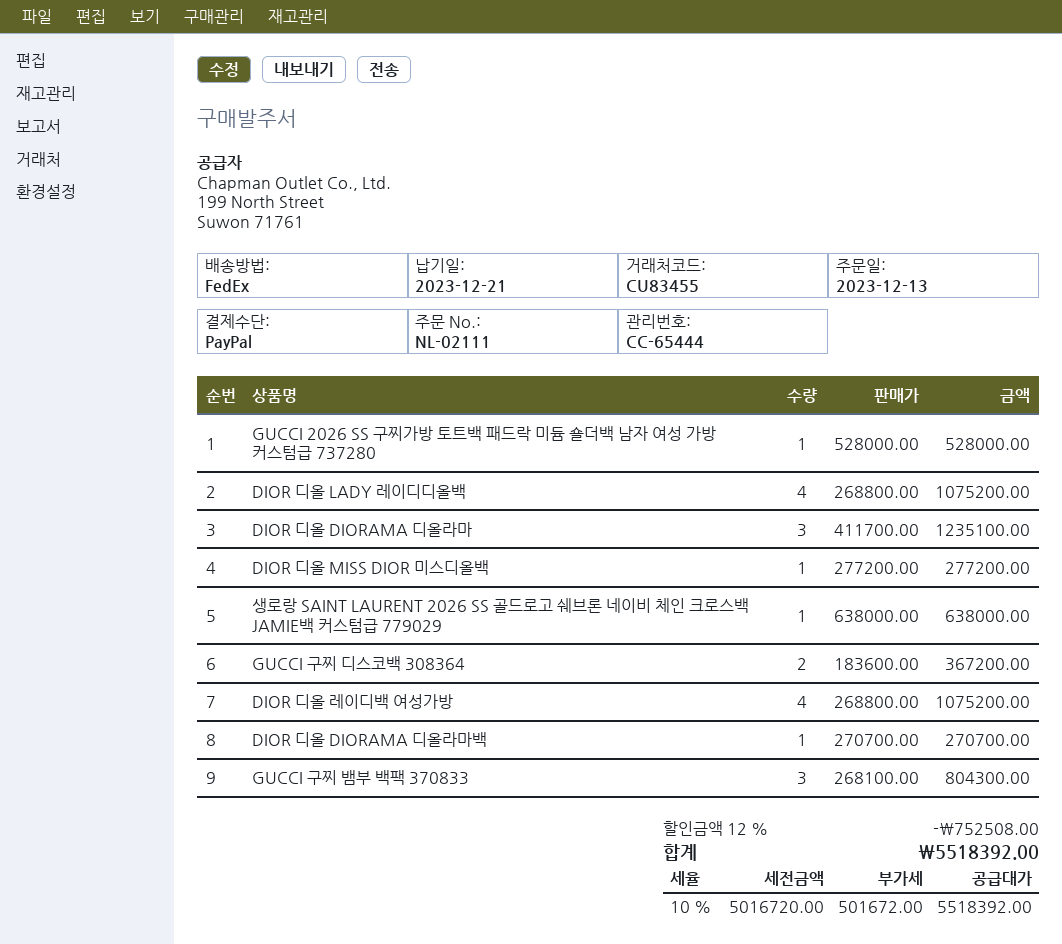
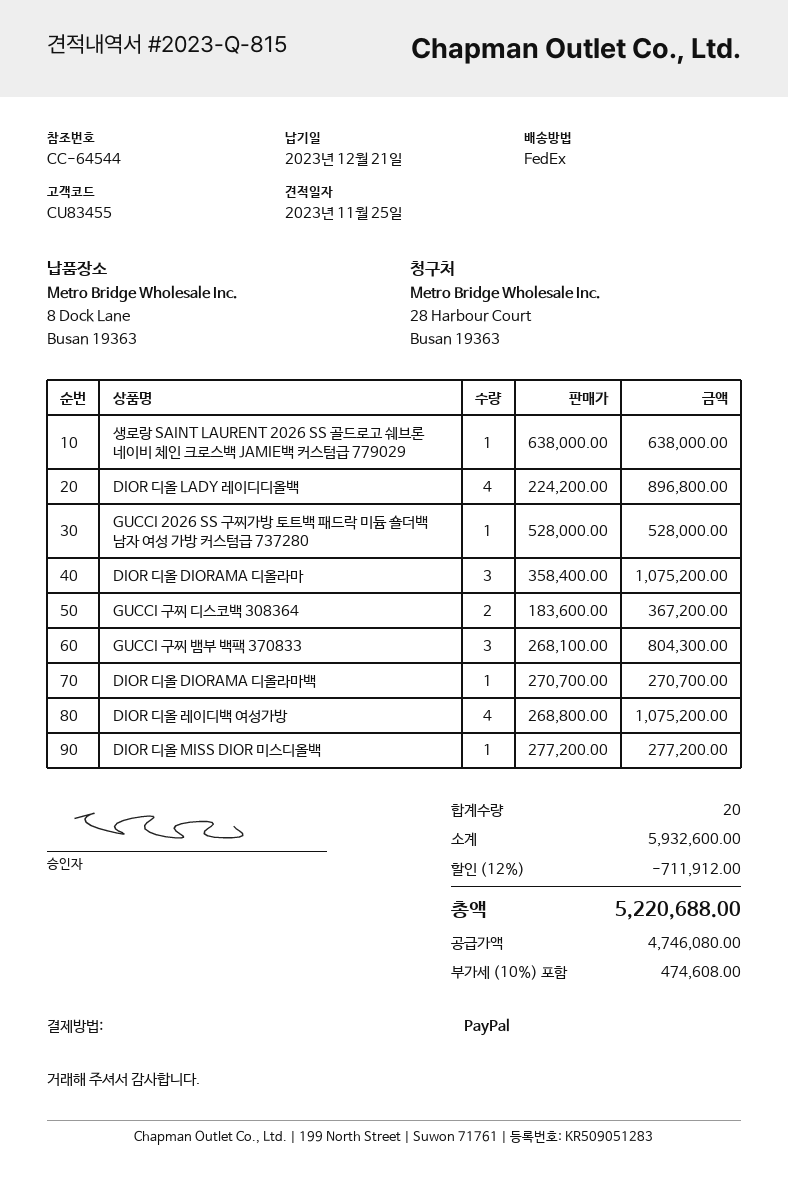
reference: CC-65444 -> CC-64544
DIOR 디올 LADY 레이디디올백: 4 x 268800.00 = 1075200.00 -> 4 x 224200.00 = 896800.00
DIOR 디올 DIORAMA 디올라마: 3 x 411700.00 = 1235100.00 -> 3 x 358400.00 = 1075200.00
discount: 12% = 752508.00 -> 12% = 711912.00
net: 5016720.00 -> 4746080.00
tax: 10% = 501672.00 -> 10% = 474608.00
total: 5518392.00 -> 5220688.00

